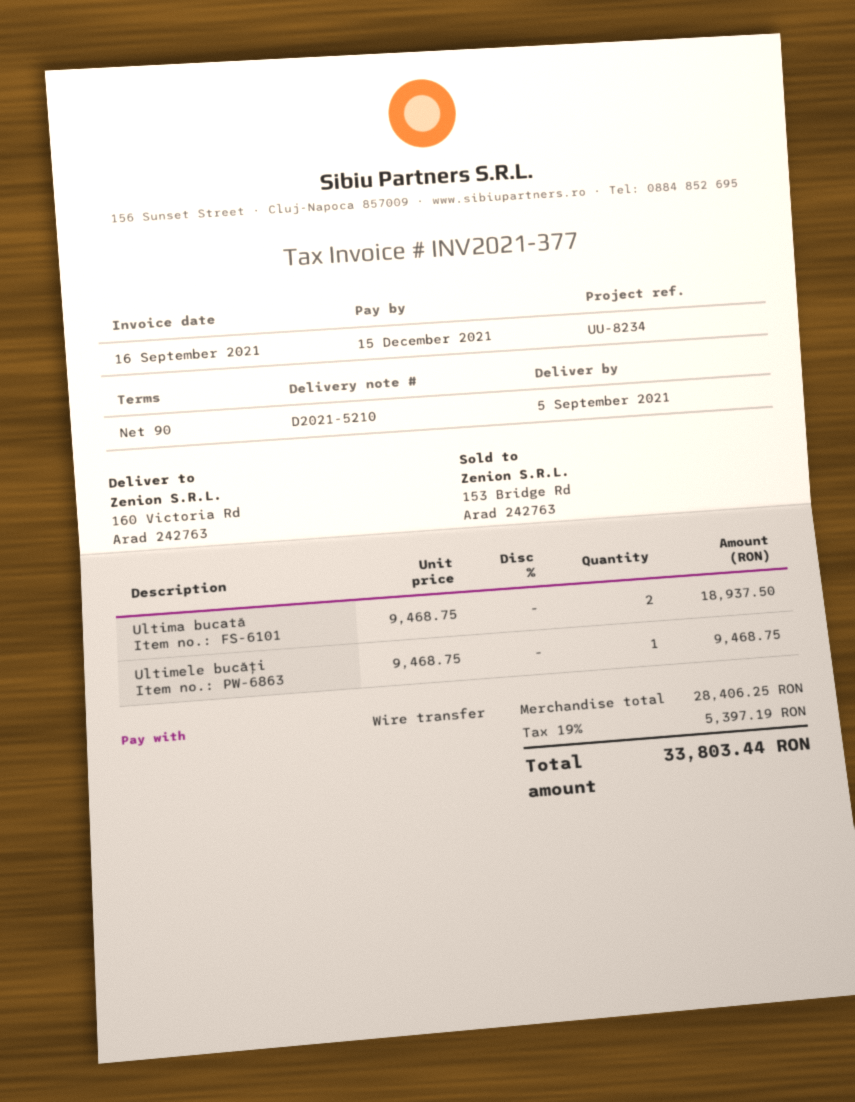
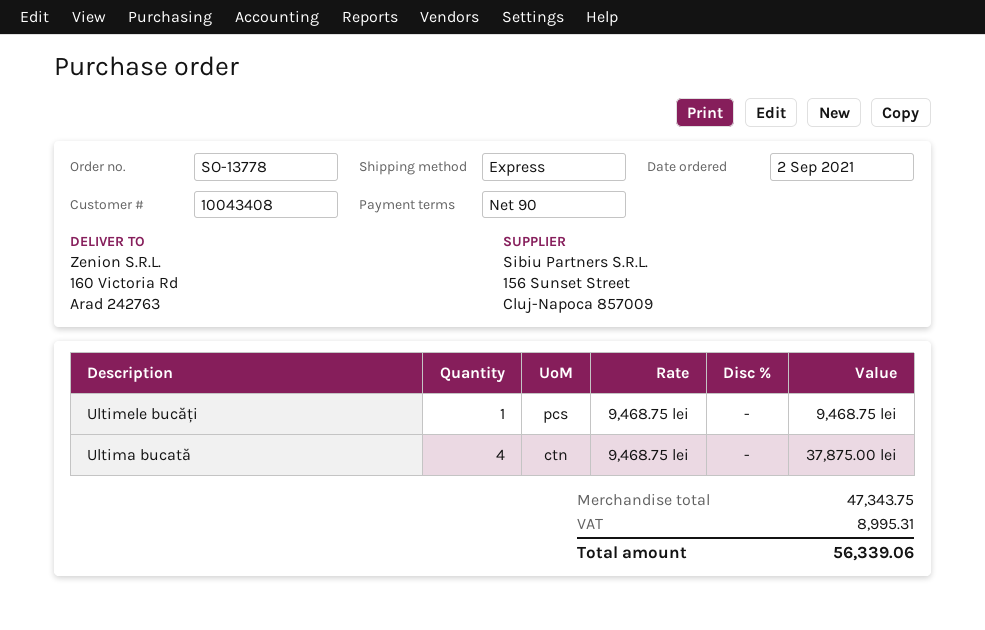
Ultima bucată: 2 x 9468.75 = 18937.50 -> 4 x 9468.75 = 37875.00
subtotal: 28406.25 -> 47343.75
tax: 5397.19 -> 8995.31
total: 33803.44 -> 56339.06

